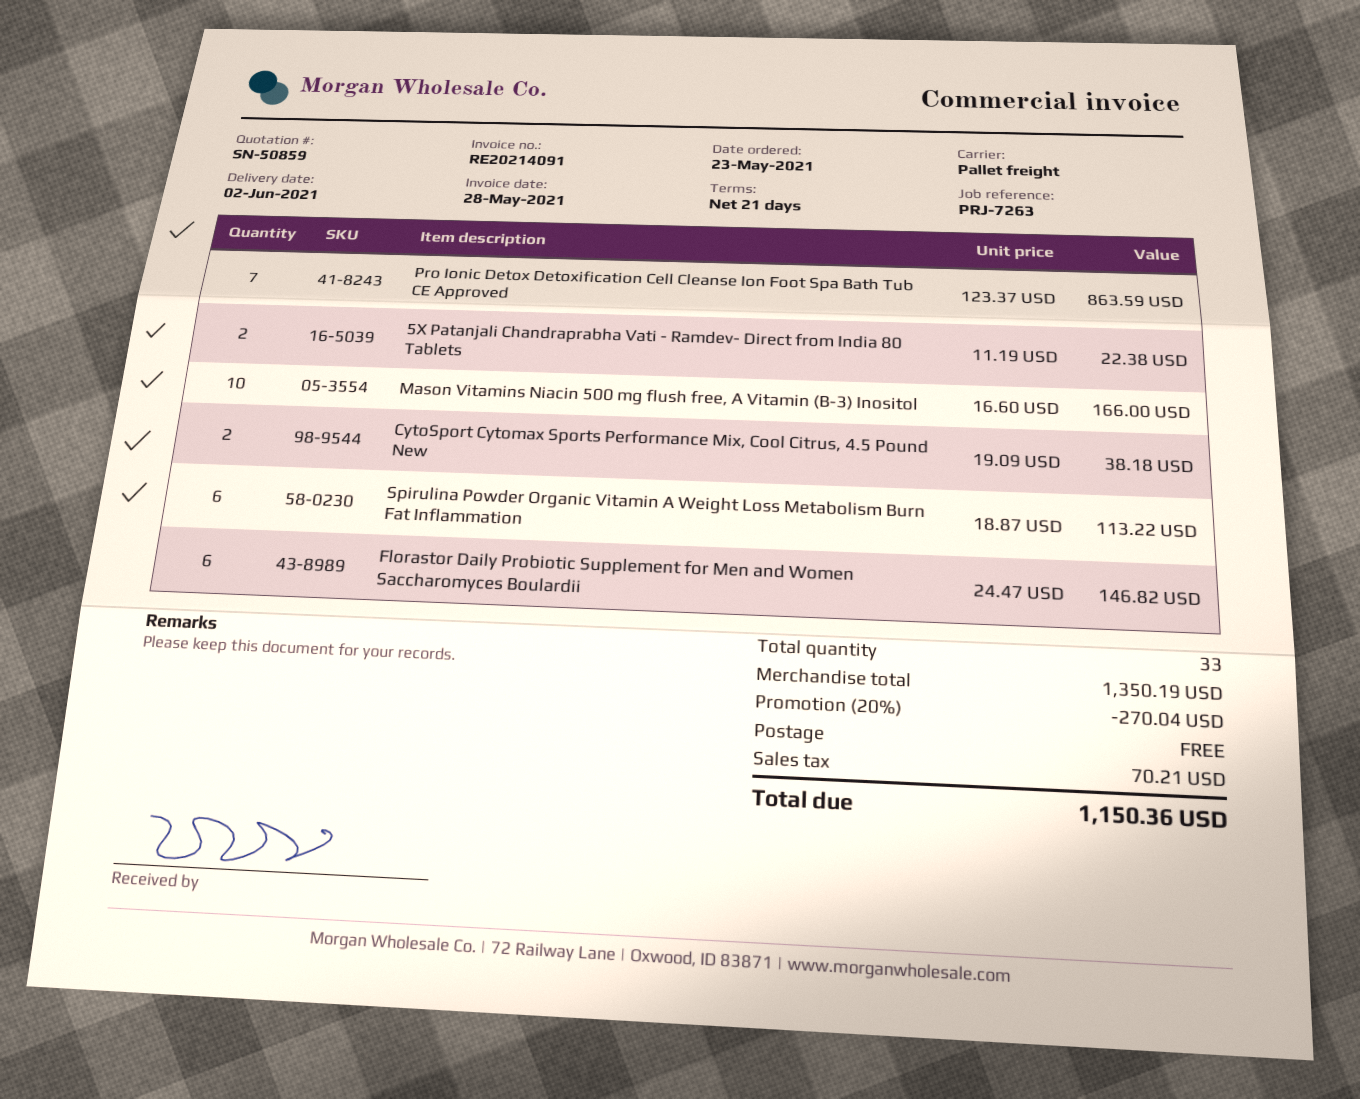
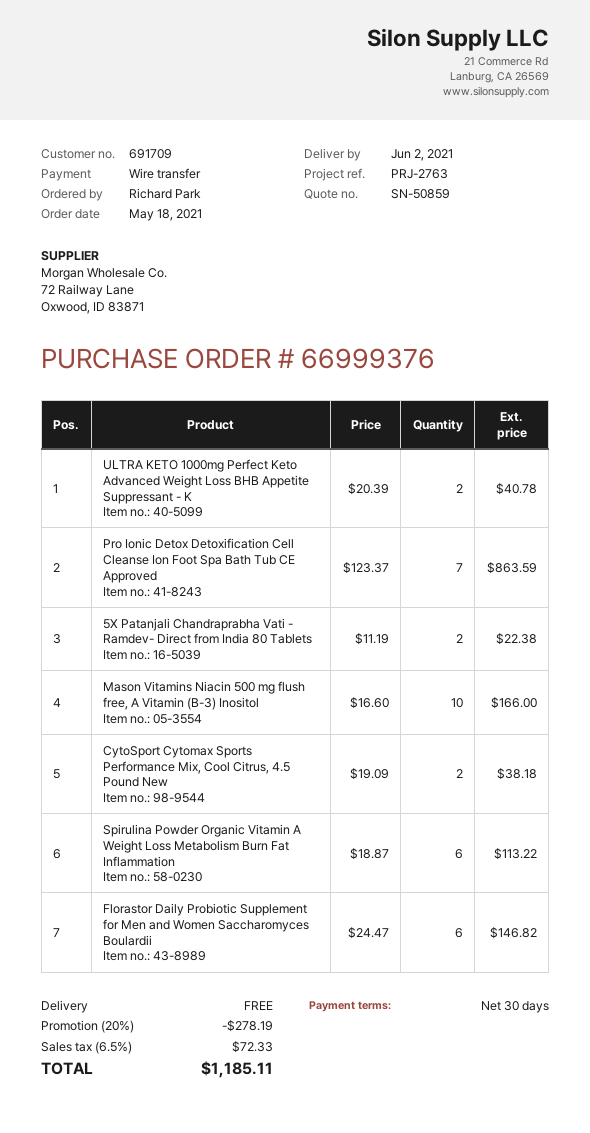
order date: 2021-05-23 -> 2021-05-18
payment terms: 21 days -> 30 days
reference: PRJ-7263 -> PRJ-2763
ULTRA KETO 1000mg Perfect Keto Advanced Weight Loss BHB Appetite Suppressant - K: none -> 2 x 20.39 = 40.78
discount: 20% = 270.04 -> 20% = 278.19
tax: 70.21 -> 72.33
total: 1150.36 -> 1185.11

